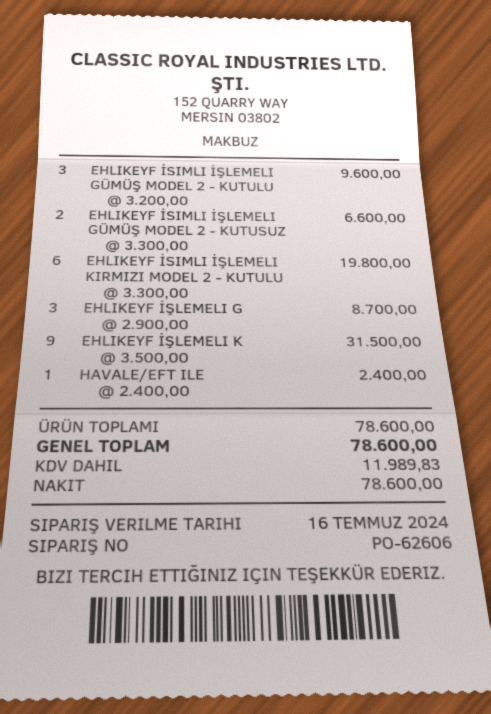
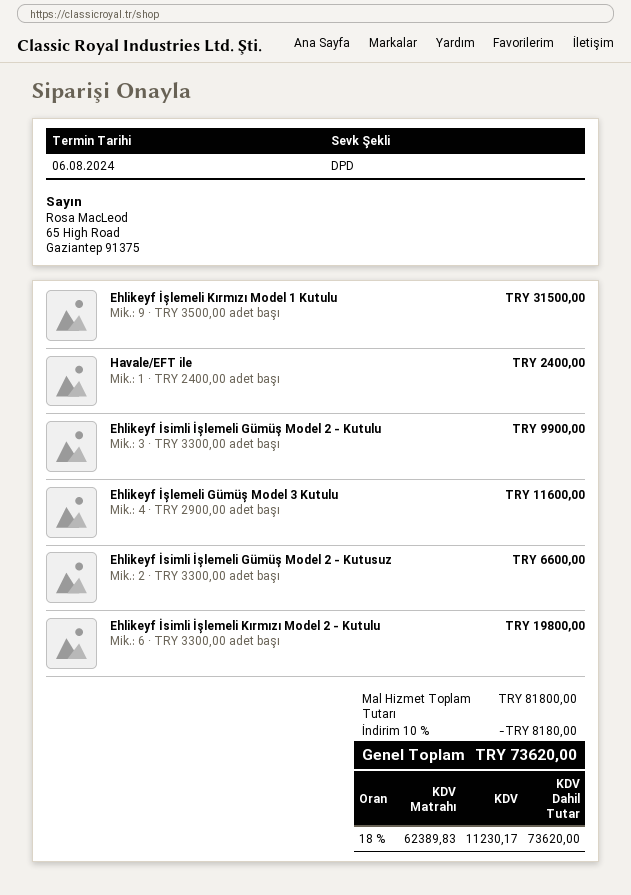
EHLIKEYF İSIMLI İŞLEMELI GÜMÜŞ MODEL 2 - KUTULU: 3 x 3200.00 = 9600.00 -> 3 x 3300.00 = 9900.00
EHLIKEYF İŞLEMELI G: 3 x 2900.00 = 8700.00 -> 4 x 2900.00 = 11600.00
subtotal: 78600.00 -> 81800.00
discount: none -> 10% = 8180.00
tax: 11989.83 -> 11230.17
total: 78600.00 -> 73620.00

